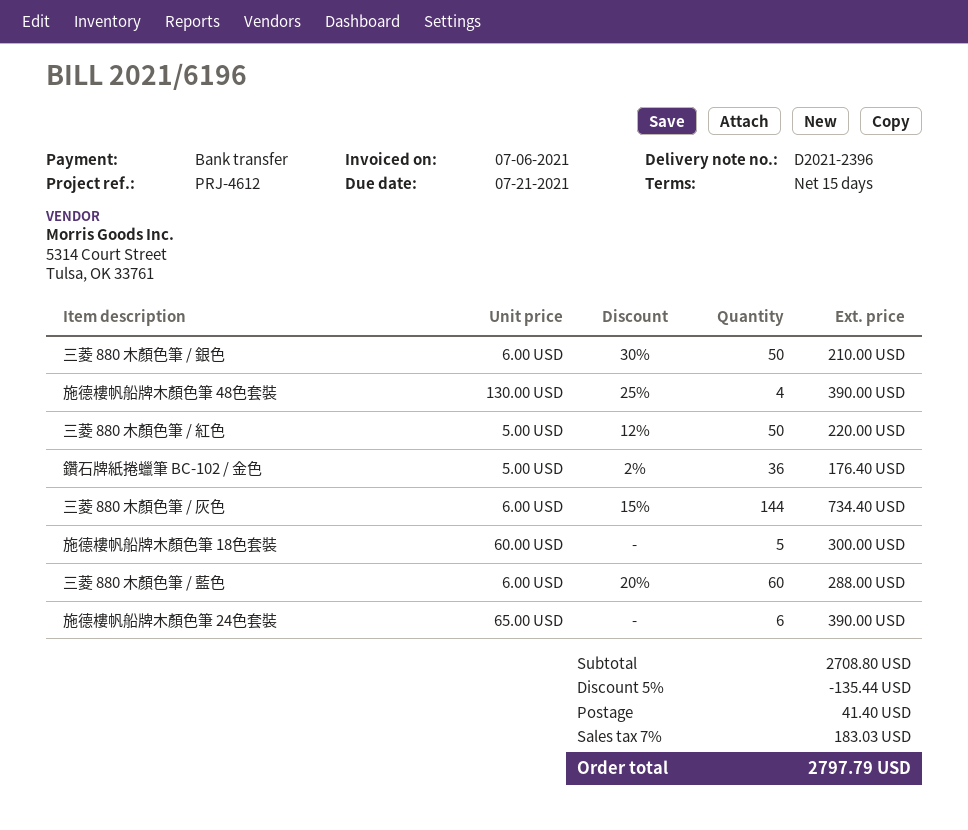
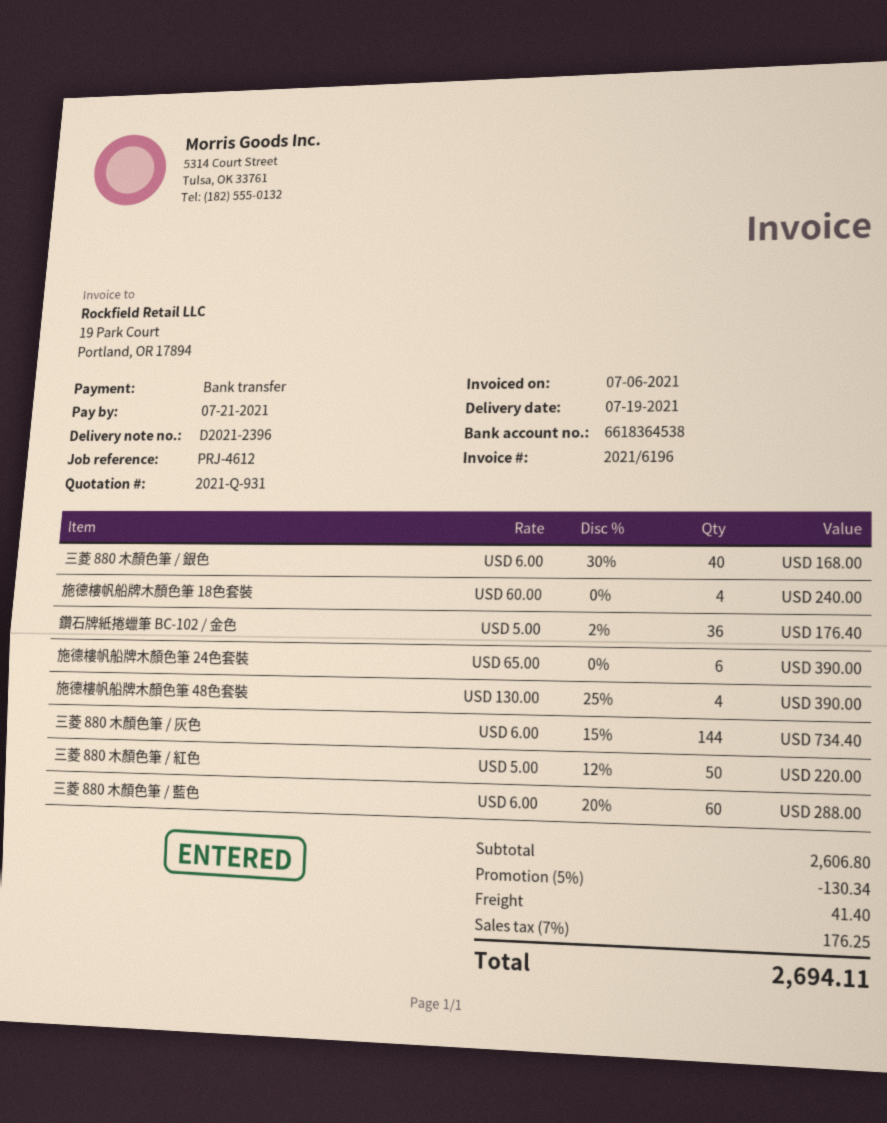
三菱 880 木顏色筆 / 銀色: 50 x 6.00 - 30% = 210.00 -> 40 x 6.00 - 30% = 168.00
施德樓帆船牌木顏色筆 18色套裝: 5 x 60.00 = 300.00 -> 4 x 60.00 = 240.00
subtotal: 2708.80 -> 2606.80
discount: 5% = 135.44 -> 5% = 130.34
tax: 7% = 183.03 -> 7% = 176.25
total: 2797.79 -> 2694.11

